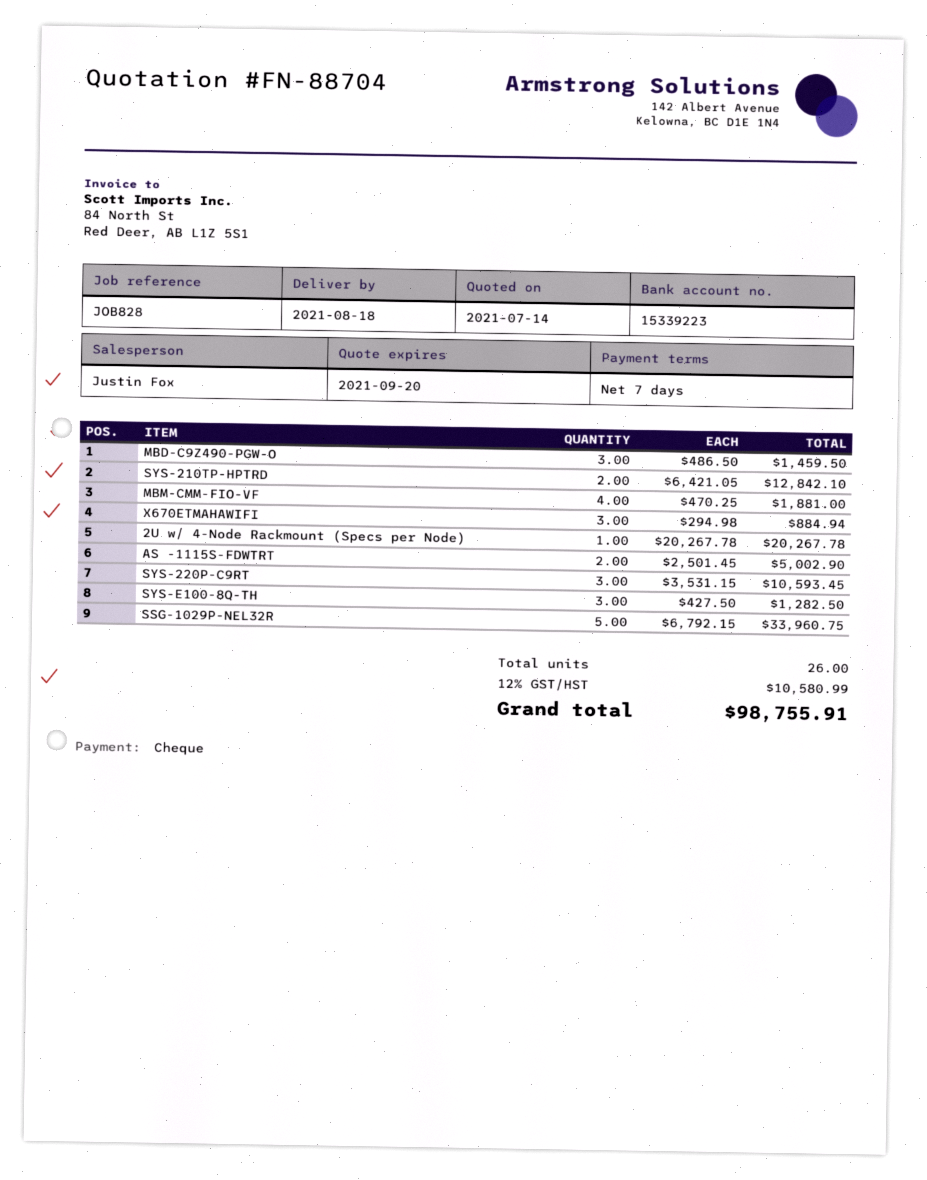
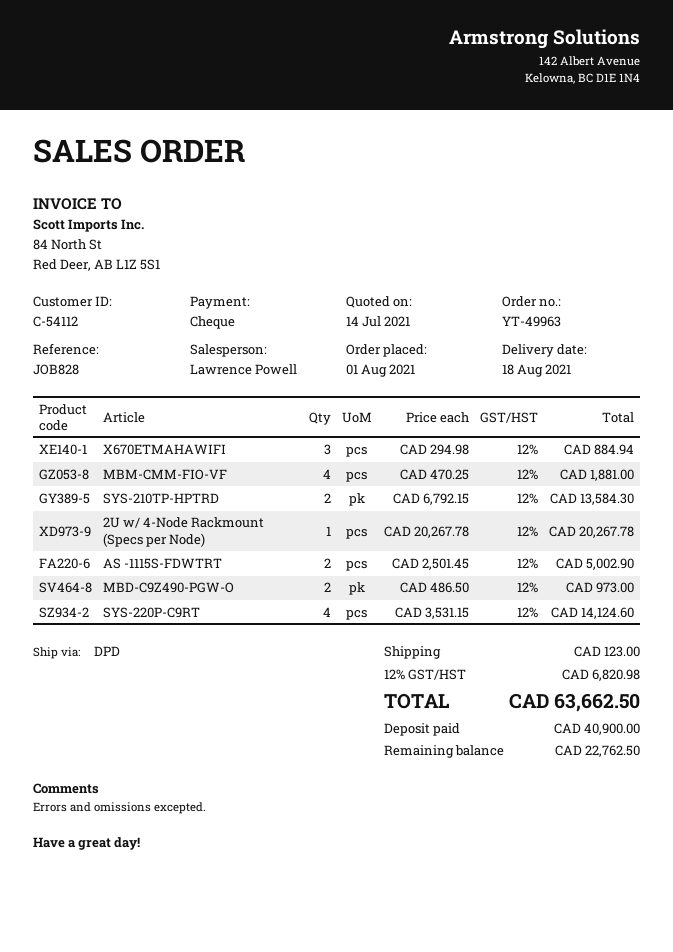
sales rep: Justin Fox -> Lawrence Powell
MBD-C9Z490-PGW-O: 3 x 486.50 = 1459.50 -> 2 x 486.50 = 973.00
SYS-210TP-HPTRD: 2 x 6421.05 = 12842.10 -> 2 x 6792.15 = 13584.30
SYS-220P-C9RT: 3 x 3531.15 = 10593.45 -> 4 x 3531.15 = 14124.60
SYS-E100-8Q-TH: 3 x 427.50 = 1282.50 -> none
SSG-1029P-NEL32R: 5 x 6792.15 = 33960.75 -> none
shipping: none -> 123.00
tax: 12% = 10580.99 -> 12% = 6820.98
total: 98755.91 -> 63662.50

